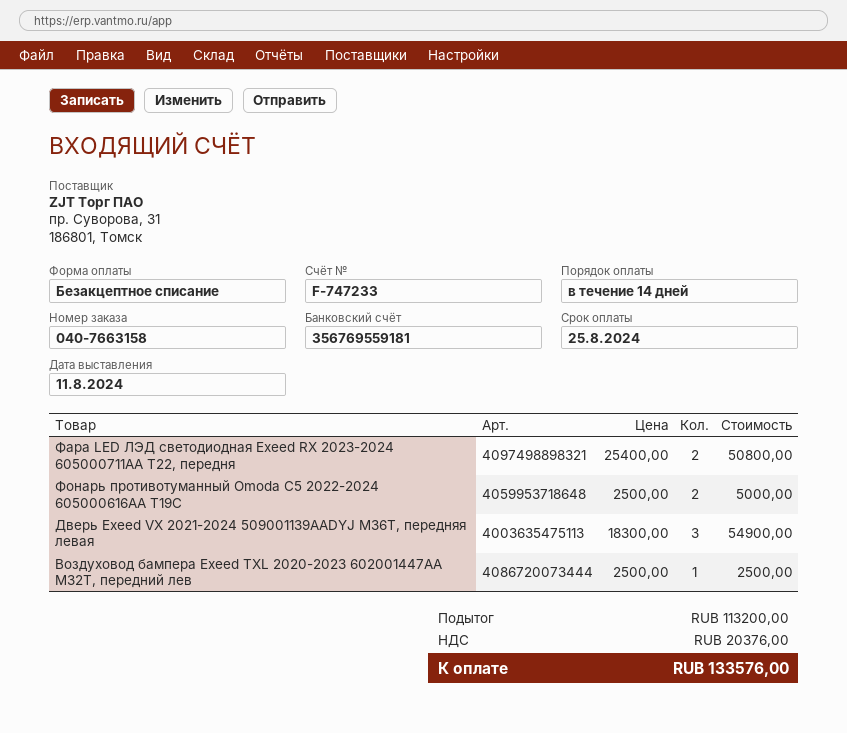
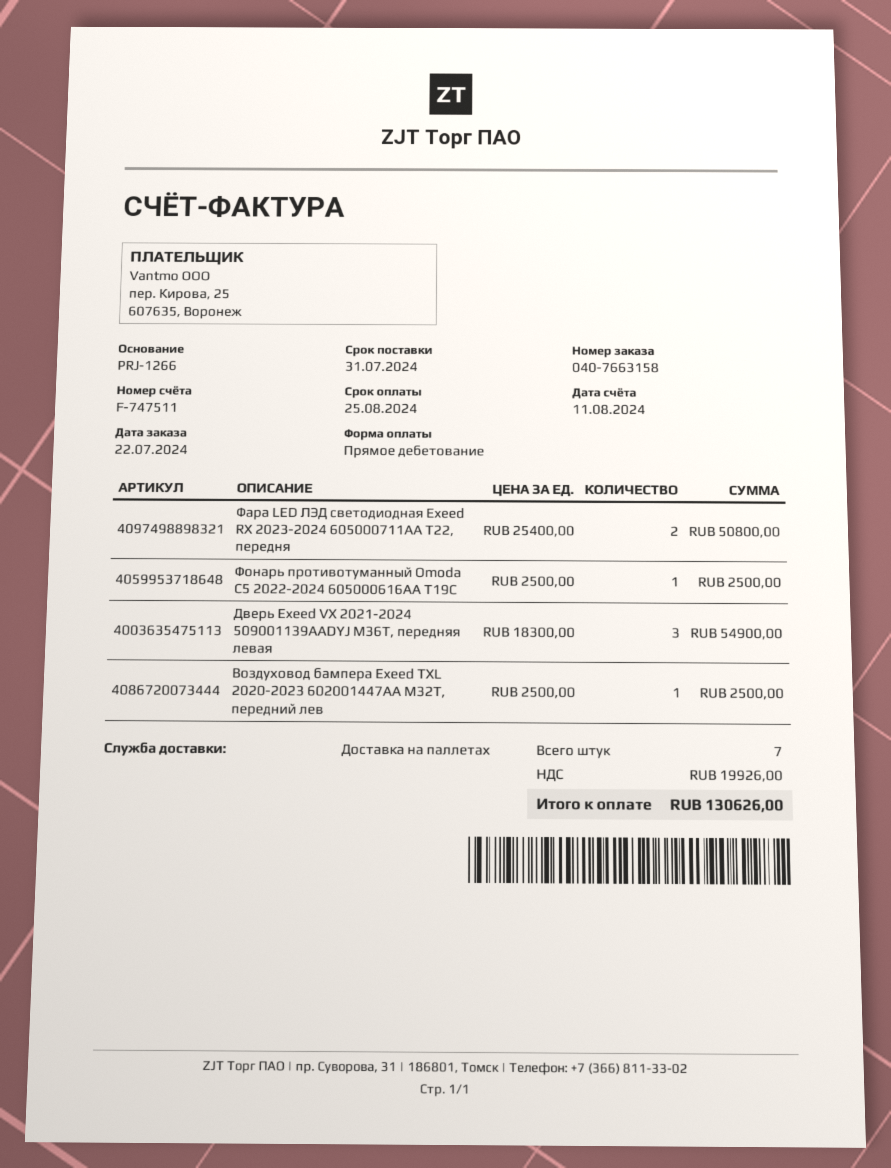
invoice number: F-747233 -> F-747511
Фонарь противотуманный Omoda C5 2022-2024 605000616AA T19C: 2 x 2500.00 = 5000.00 -> 1 x 2500.00 = 2500.00
tax: 20376.00 -> 19926.00
total: 133576.00 -> 130626.00

